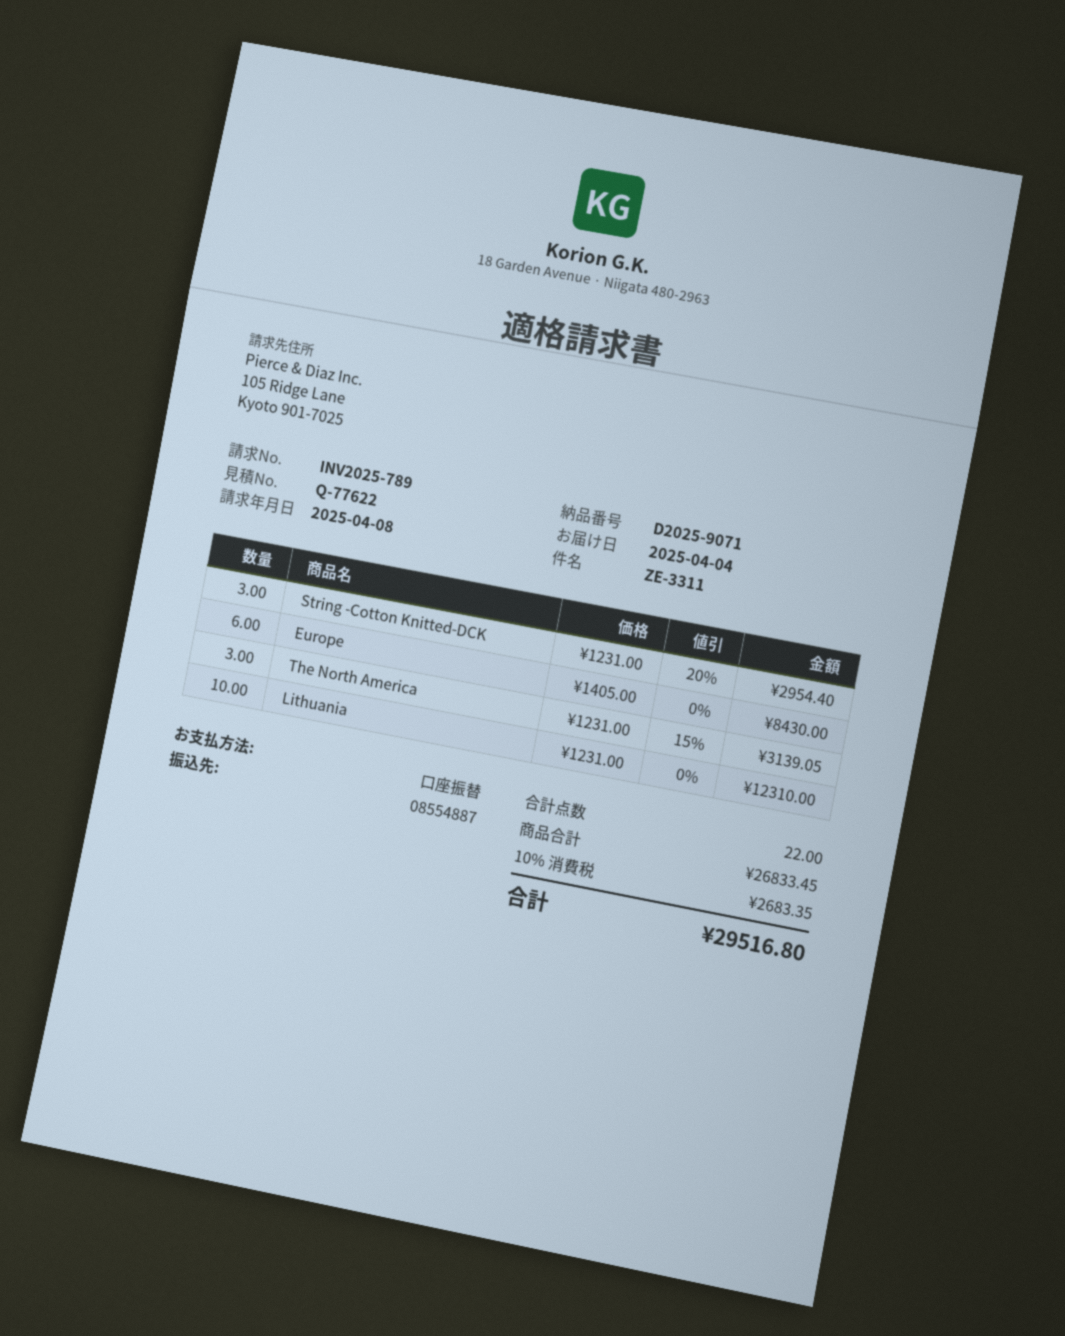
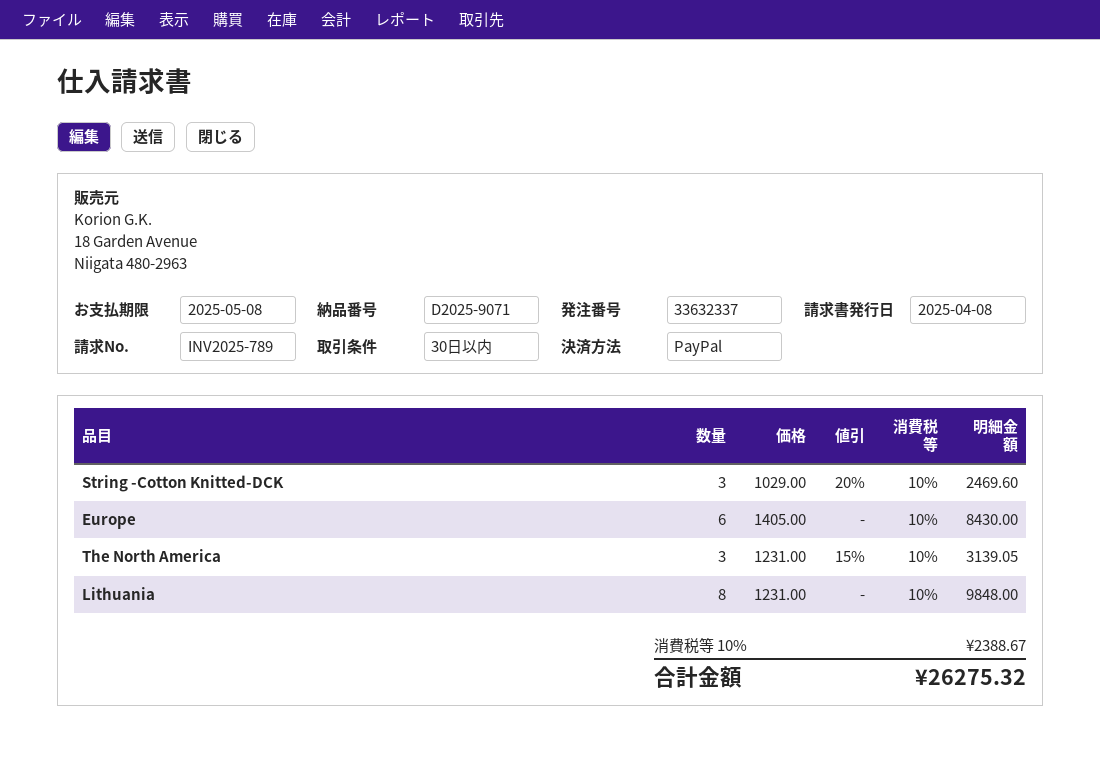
payment method: direct debit -> PayPal
String -Cotton Knitted-DCK: 3 x 1231.00 - 20% = 2954.40 -> 3 x 1029.00 - 20% = 2469.60
Lithuania: 10 x 1231.00 = 12310.00 -> 8 x 1231.00 = 9848.00
tax: 10% = 2683.35 -> 10% = 2388.67
total: 29516.80 -> 26275.32

